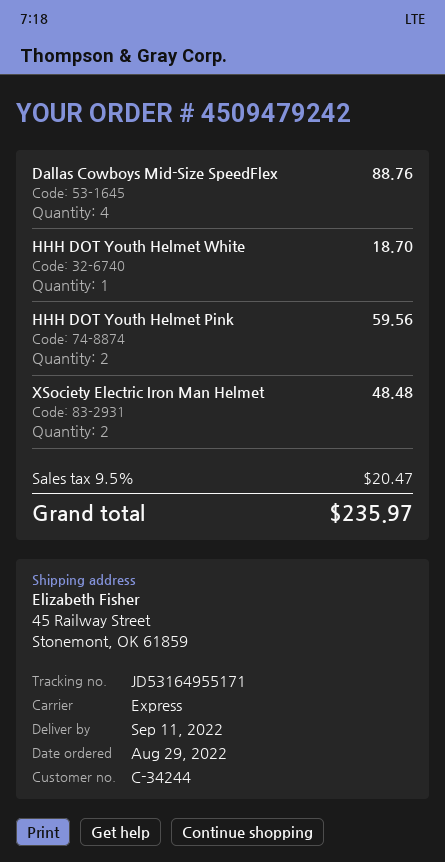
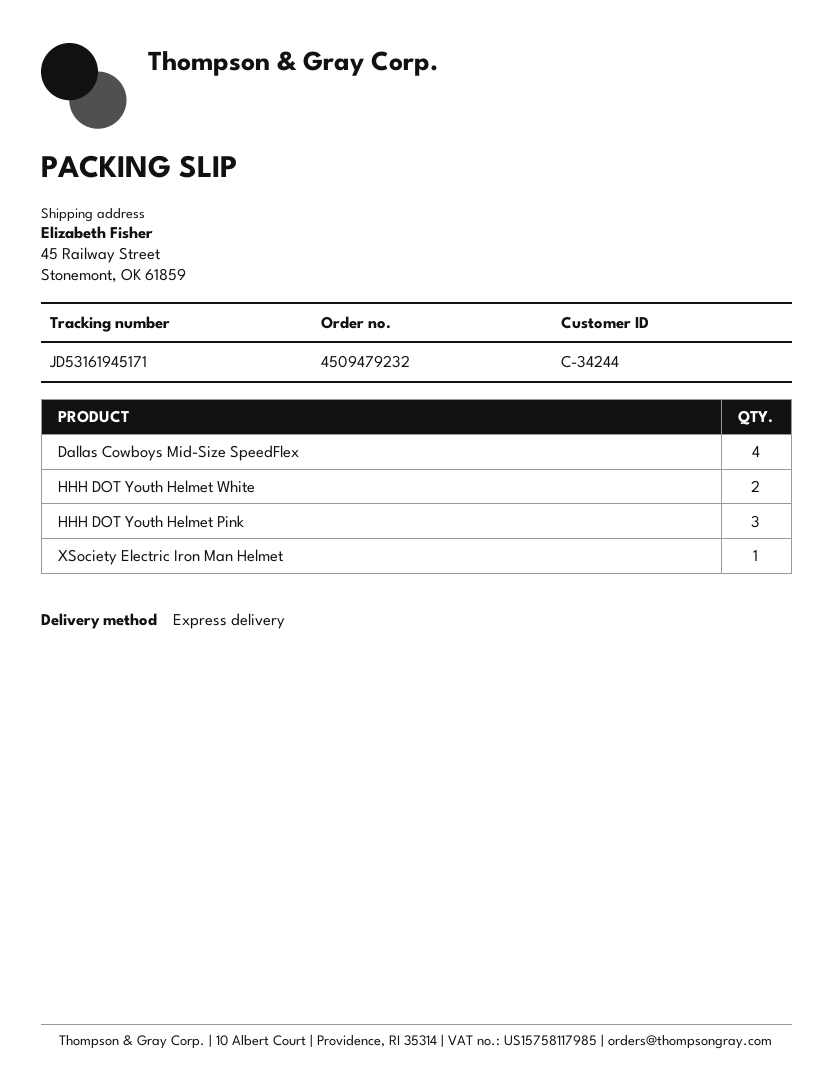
order number: 4509479242 -> 4509479232
tracking number: JD53164955171 -> JD53161945171
HHH DOT Youth Helmet White: 1 -> 2
HHH DOT Youth Helmet Pink: 2 -> 3
XSociety Electric Iron Man Helmet: 2 -> 1

